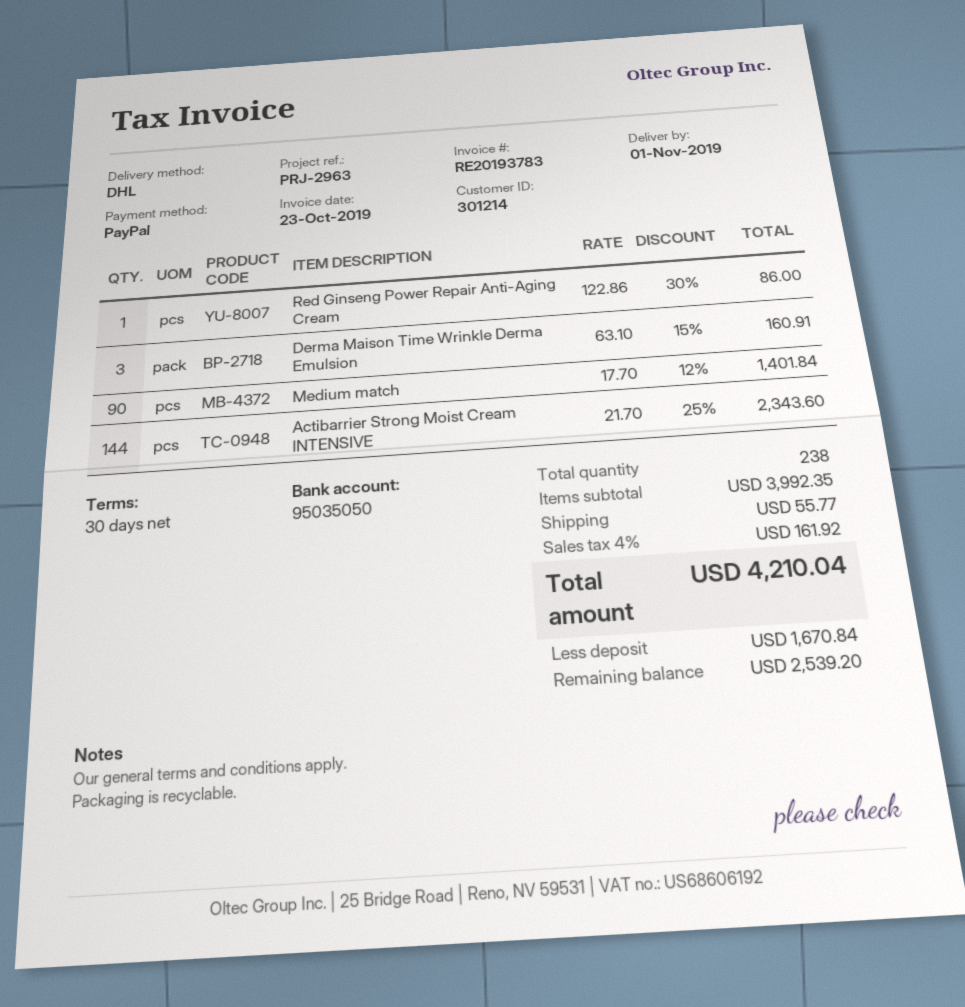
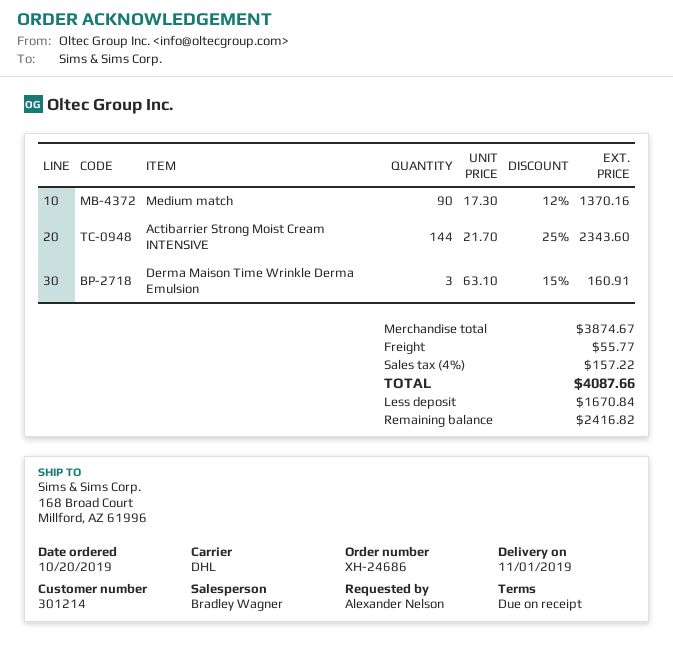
payment terms: 30 days -> on receipt
Red Ginseng Power Repair Anti-Aging Cream: 1 x 122.86 - 30% = 86.00 -> none
Medium match: 90 x 17.70 - 12% = 1401.84 -> 90 x 17.30 - 12% = 1370.16
subtotal: 3992.35 -> 3874.67
tax: 4% = 161.92 -> 4% = 157.22
total: 4210.04 -> 4087.66
balance: 2539.20 -> 2416.82

